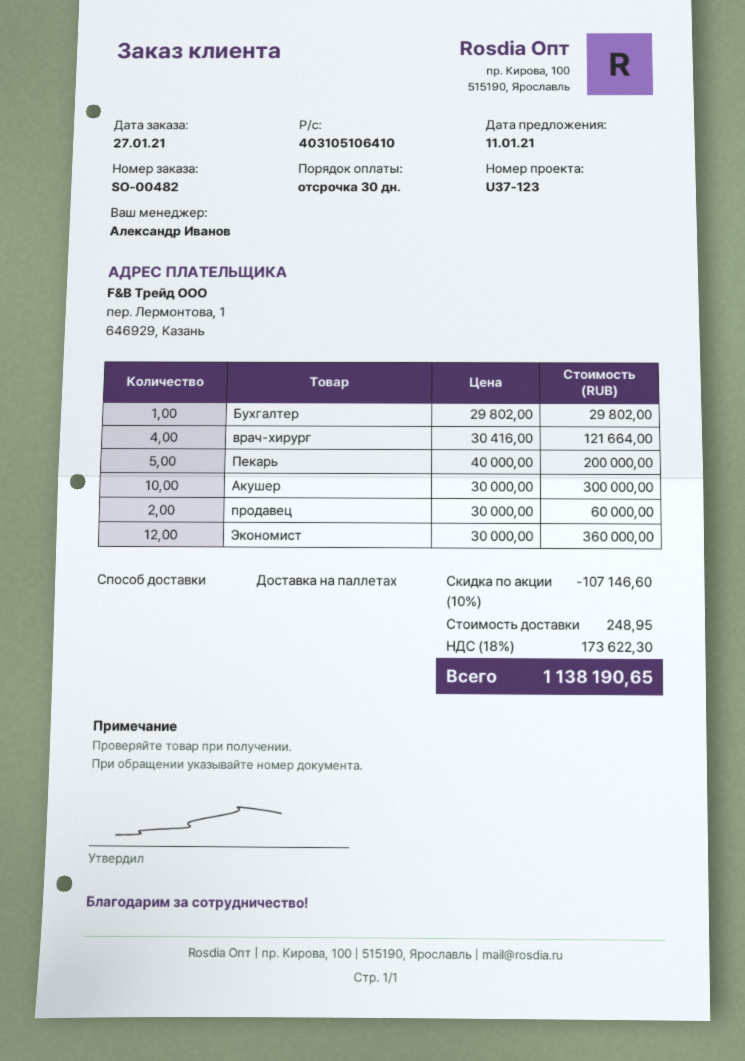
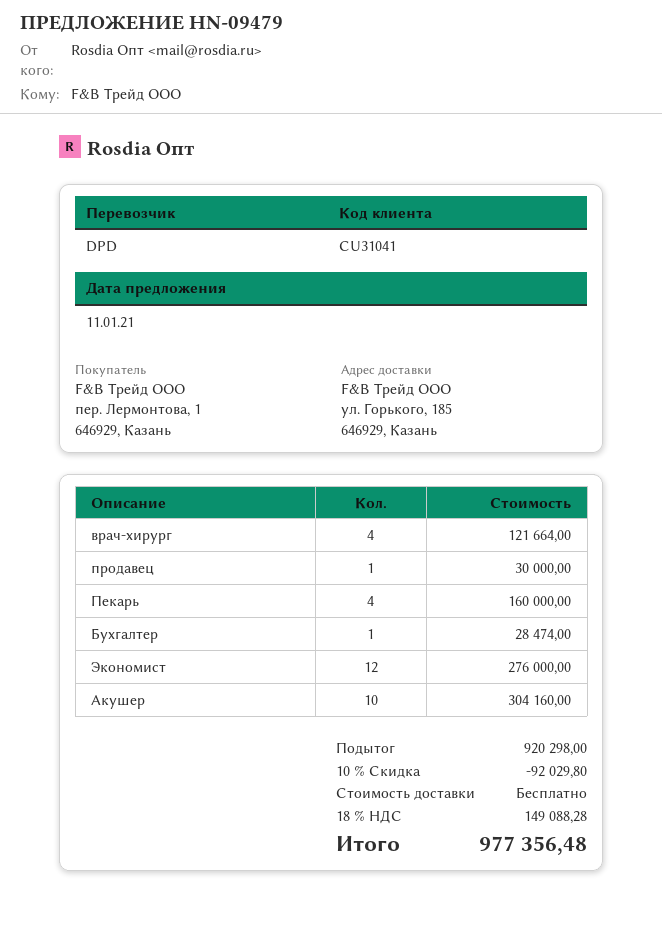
shipping method: pallet freight -> DPD
Бухгалтер: 1 for 29802.00 -> 1 for 28474.00
Пекарь: 5 for 200000.00 -> 4 for 160000.00
Акушер: 10 for 300000.00 -> 10 for 304160.00
продавец: 2 for 60000.00 -> 1 for 30000.00
Экономист: 12 for 360000.00 -> 12 for 276000.00
discount: 10% = 107146.60 -> 10% = 92029.80
shipping: 248.95 -> 0.00
tax: 18% = 173622.30 -> 18% = 149088.28
total: 1138190.65 -> 977356.48

